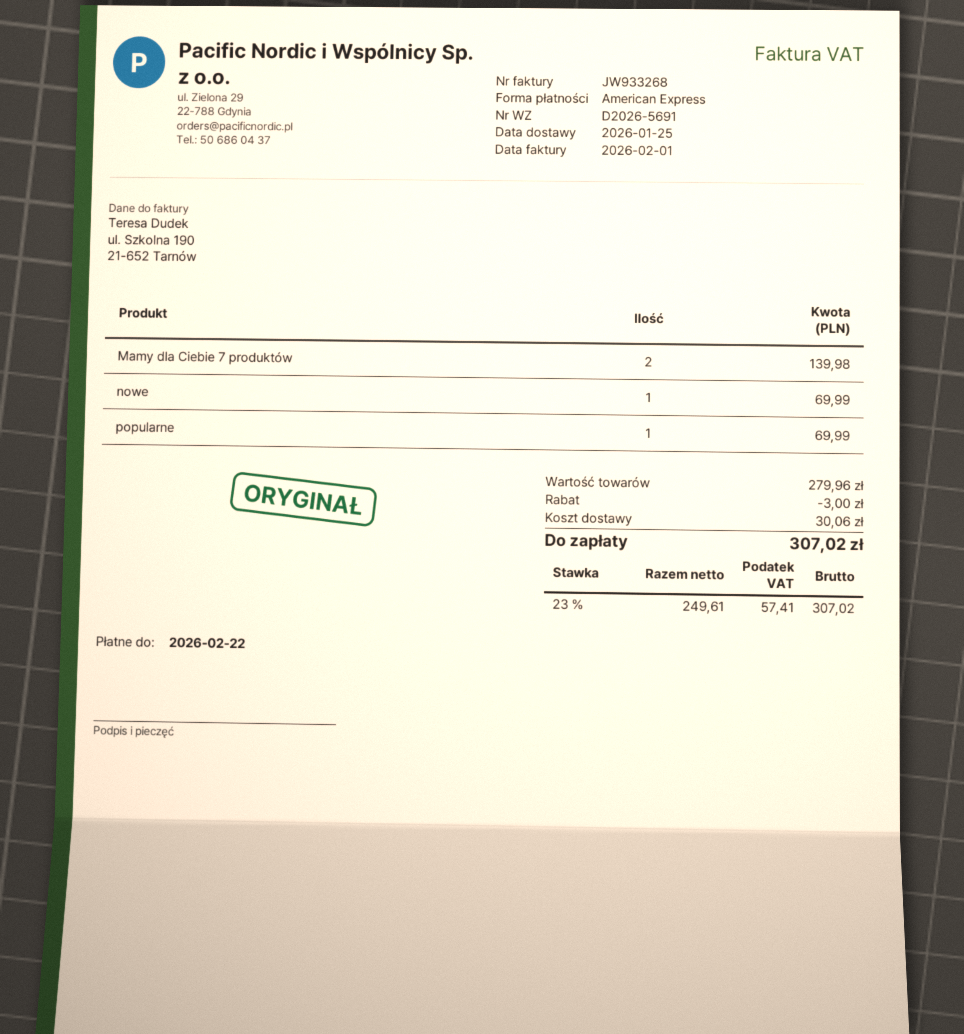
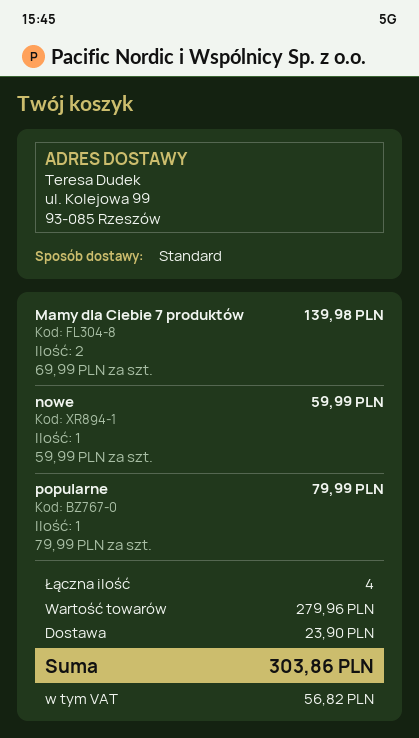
nowe: 1 for 69.99 -> 1 for 59.99
popularne: 1 for 69.99 -> 1 for 79.99
discount: 3.00 -> none
shipping: 30.06 -> 23.90
tax: 57.41 -> 56.82
total: 307.02 -> 303.86

